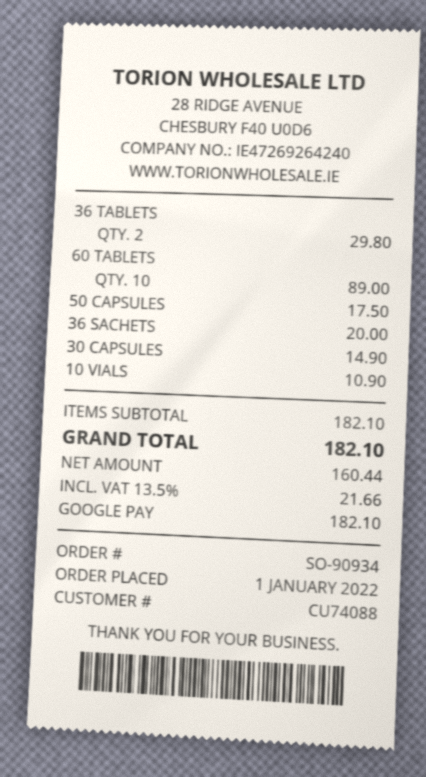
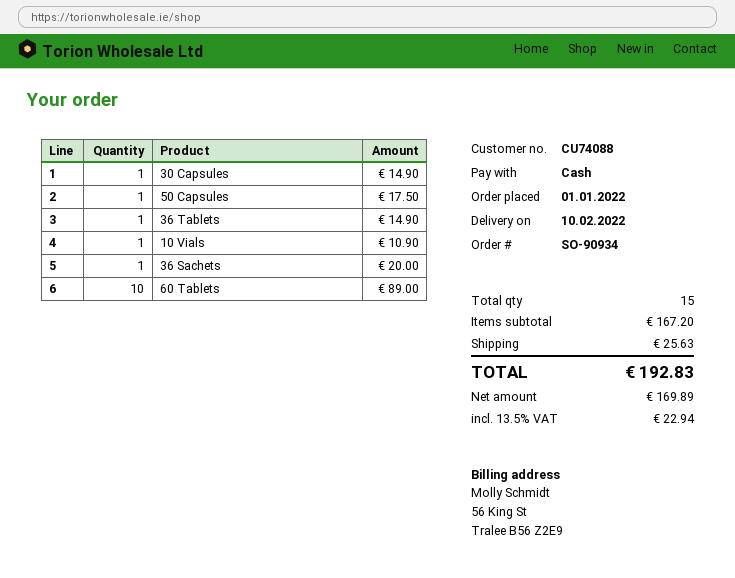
payment method: Google Pay -> cash
36 TABLETS: 2 for 29.80 -> 1 for 14.90
subtotal: 182.10 -> 167.20
shipping: none -> 25.63
net: 160.44 -> 169.89
tax: 13.5% = 21.66 -> 13.5% = 22.94
total: 182.10 -> 192.83

